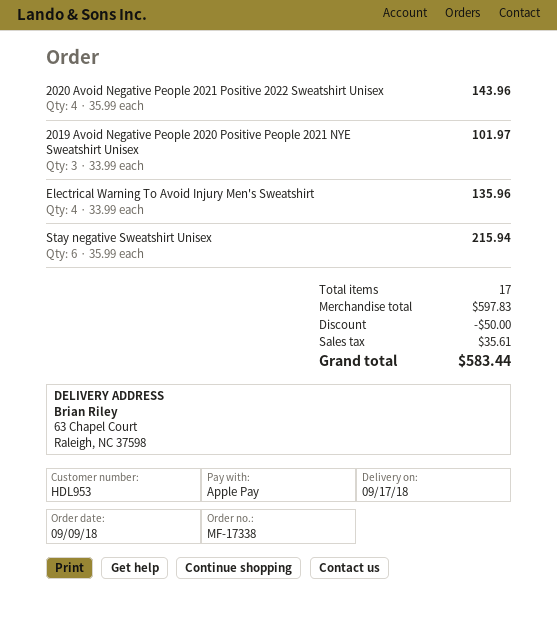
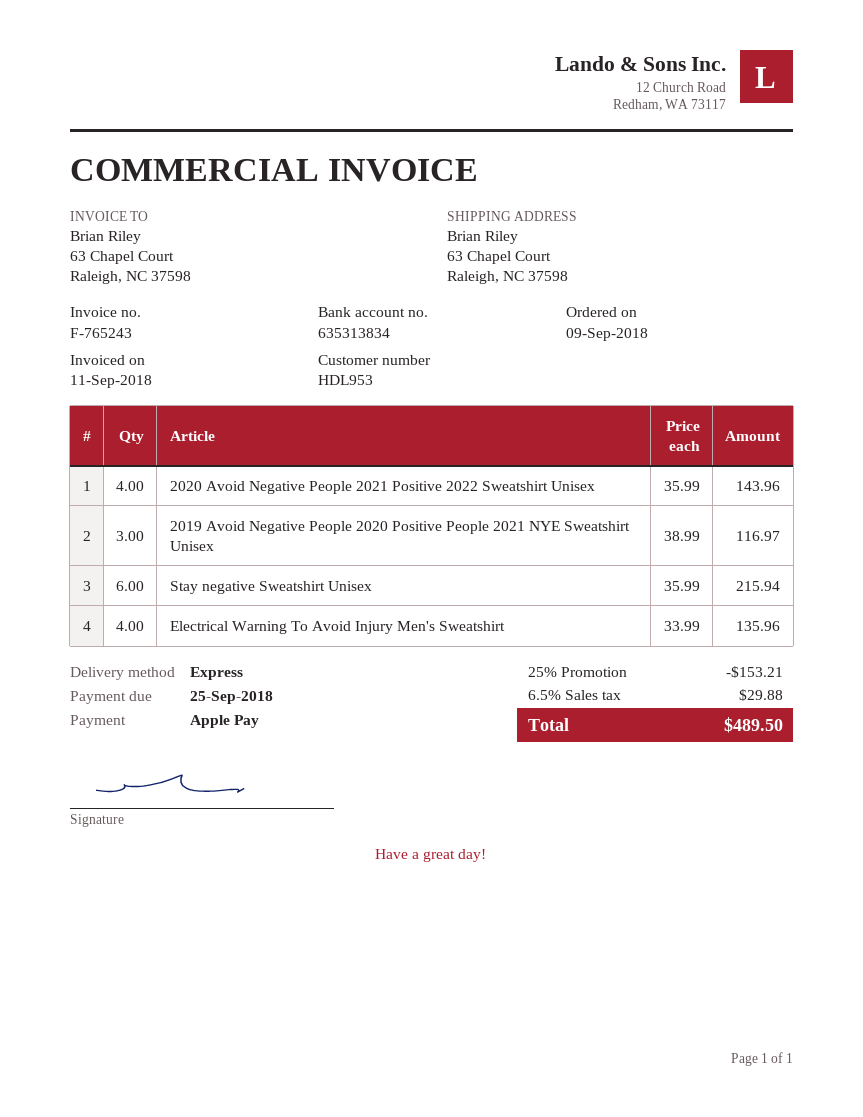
2019 Avoid Negative People 2020 Positive People 2021 NYE Sweatshirt Unisex: 3 x 33.99 = 101.97 -> 3 x 38.99 = 116.97
discount: 50.00 -> 153.21
tax: 35.61 -> 29.88
total: 583.44 -> 489.50

